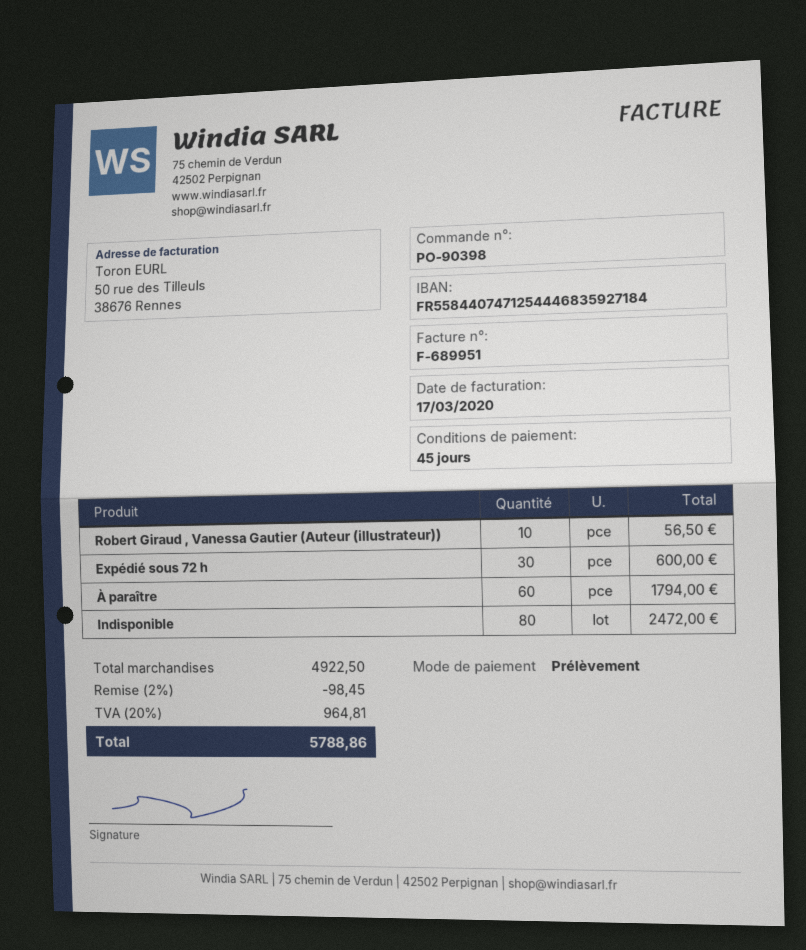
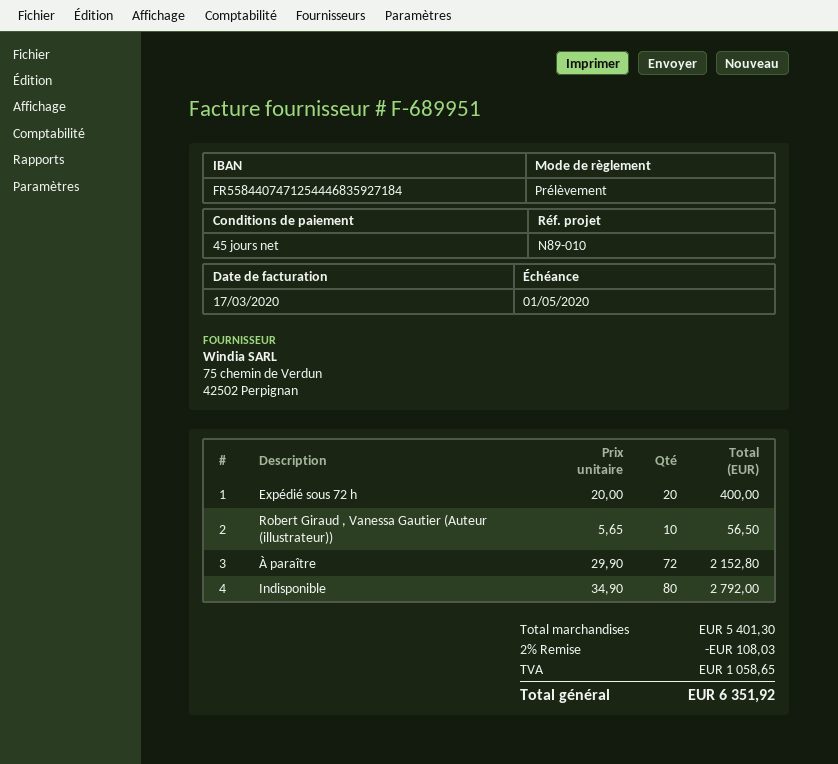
Expédié sous 72 h: 30 for 600.00 -> 20 for 400.00
À paraître: 60 for 1794.00 -> 72 for 2152.80
Indisponible: 80 for 2472.00 -> 80 for 2792.00
subtotal: 4922.50 -> 5401.30
discount: 2% = 98.45 -> 2% = 108.03
tax: 964.81 -> 1058.65
total: 5788.86 -> 6351.92

